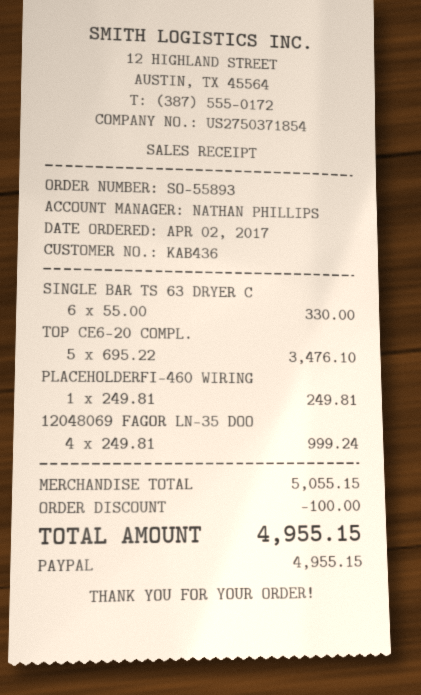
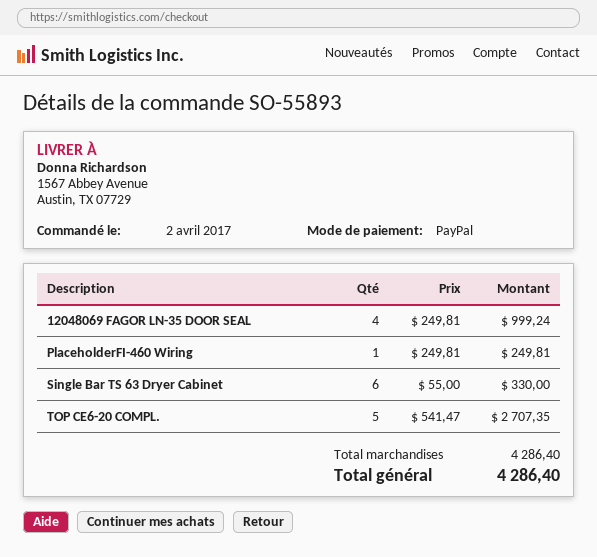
TOP CE6-20 COMPL.: 5 x 695.22 = 3476.10 -> 5 x 541.47 = 2707.35
subtotal: 5055.15 -> 4286.40
discount: 100.00 -> none
total: 4955.15 -> 4286.40

